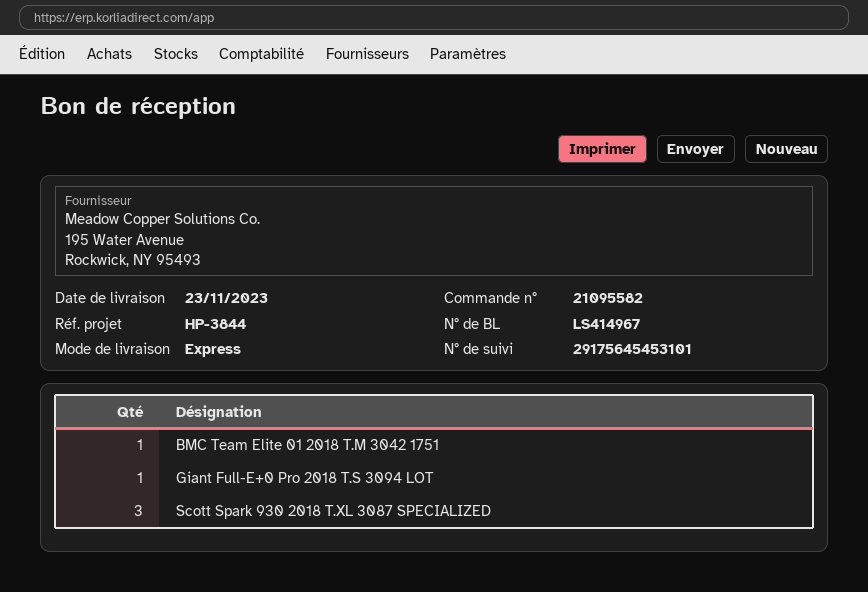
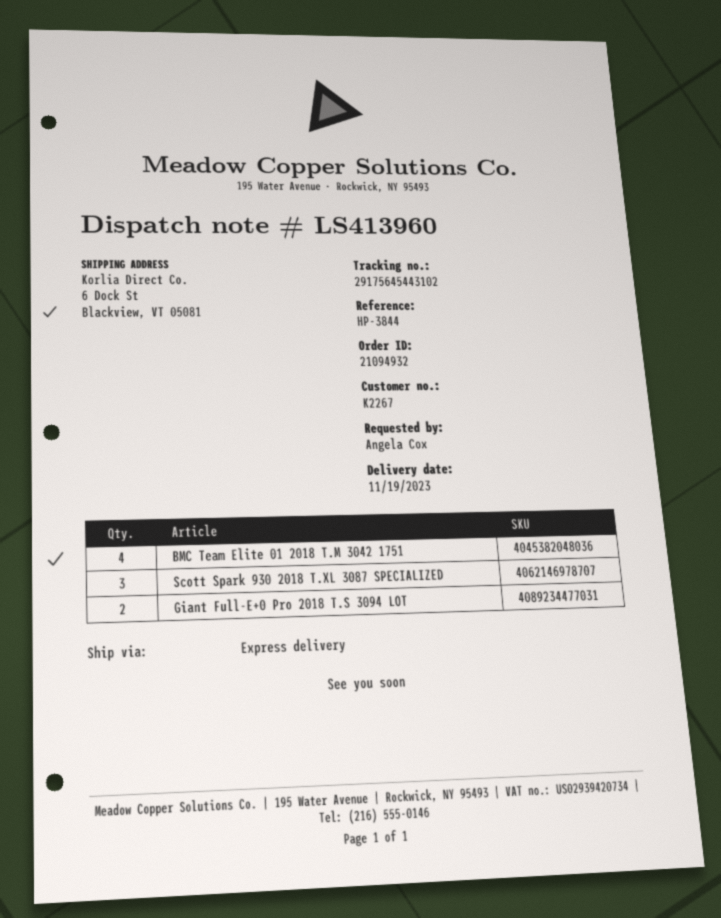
order number: 21095582 -> 21094932
delivery note number: LS414967 -> LS413960
delivery date: 2023-11-23 -> 2023-11-19
tracking number: 29175645453101 -> 29175645443102
BMC Team Elite 01 2018 T.M 3042 1751: 1 -> 4
Giant Full-E+0 Pro 2018 T.S 3094 LOT: 1 -> 2

